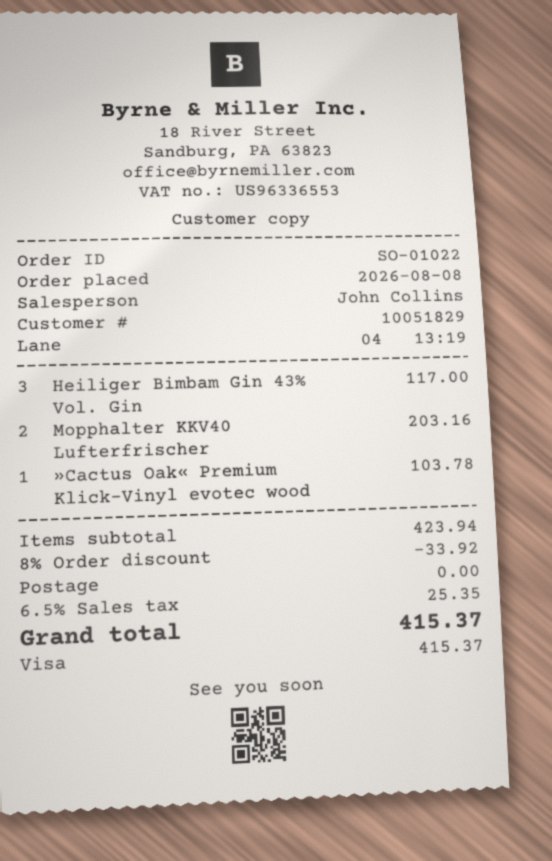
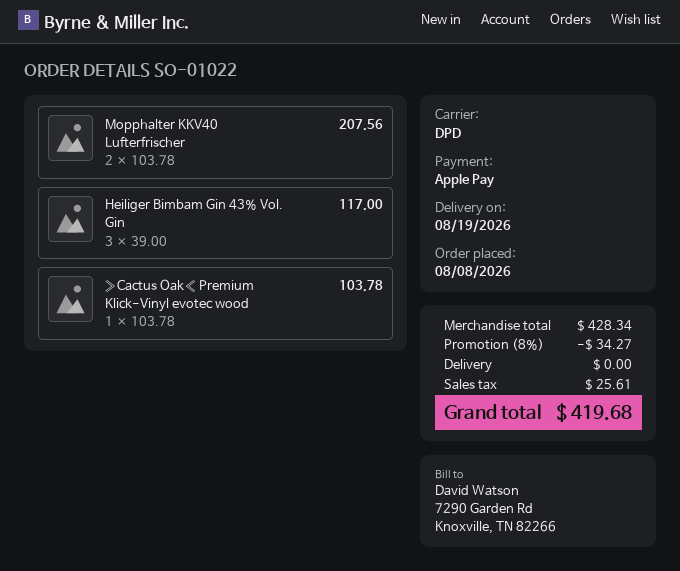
payment method: Visa -> Apple Pay
Mopphalter KKV40 Lufterfrischer: 2 for 203.16 -> 2 for 207.56
subtotal: 423.94 -> 428.34
discount: 8% = 33.92 -> 8% = 34.27
tax: 25.35 -> 25.61
total: 415.37 -> 419.68

